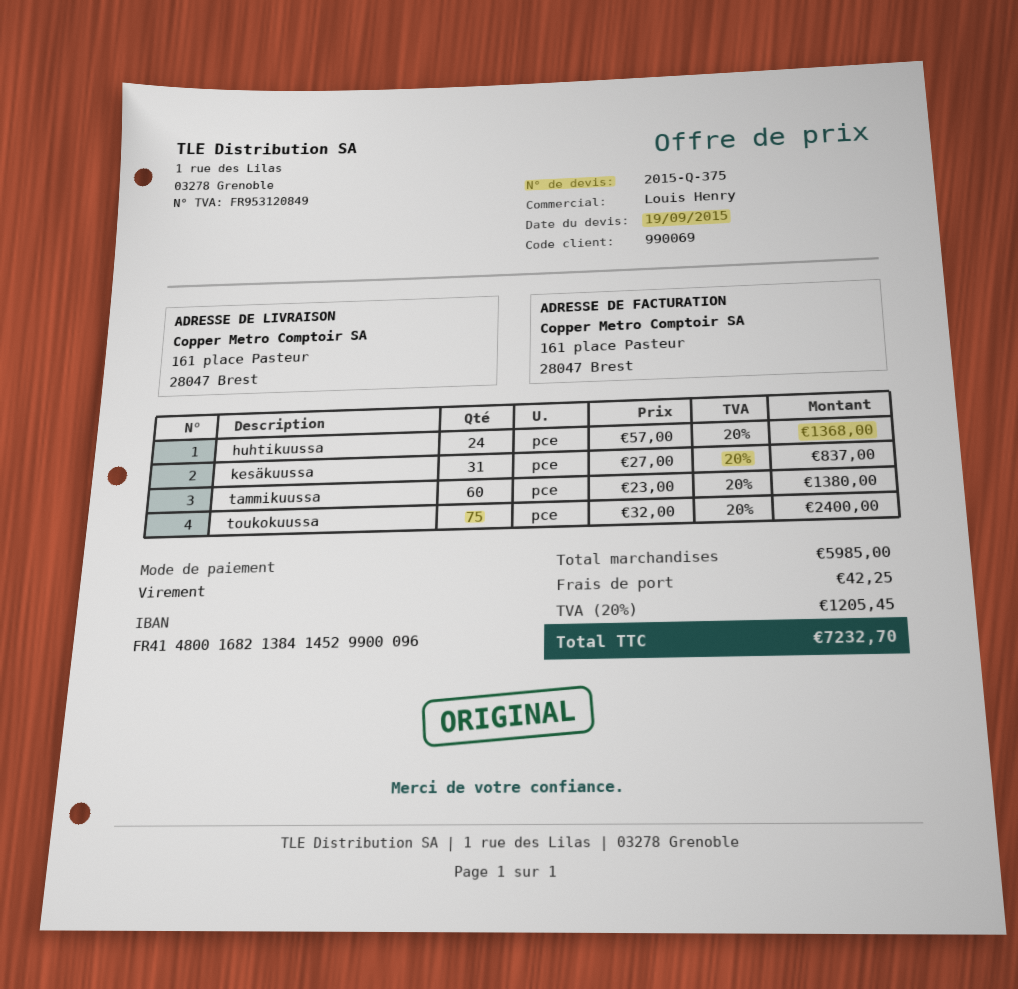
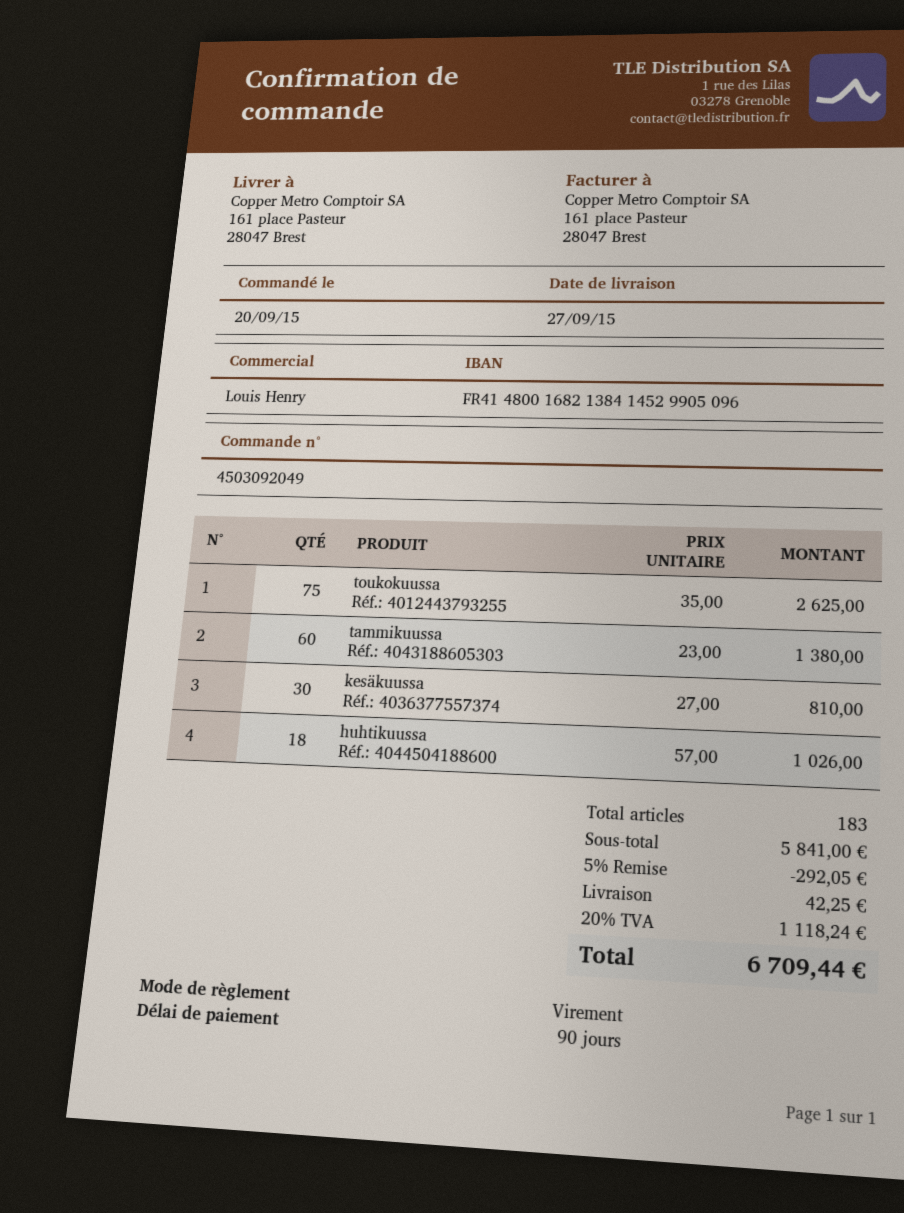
bank account: FR4148001682138414529900096 -> FR4148001682138414529905096
huhtikuussa: 24 x 57.00 = 1368.00 -> 18 x 57.00 = 1026.00
kesäkuussa: 31 x 27.00 = 837.00 -> 30 x 27.00 = 810.00
toukokuussa: 75 x 32.00 = 2400.00 -> 75 x 35.00 = 2625.00
subtotal: 5985.00 -> 5841.00
discount: none -> 5% = 292.05
tax: 20% = 1205.45 -> 20% = 1118.24
total: 7232.70 -> 6709.44

